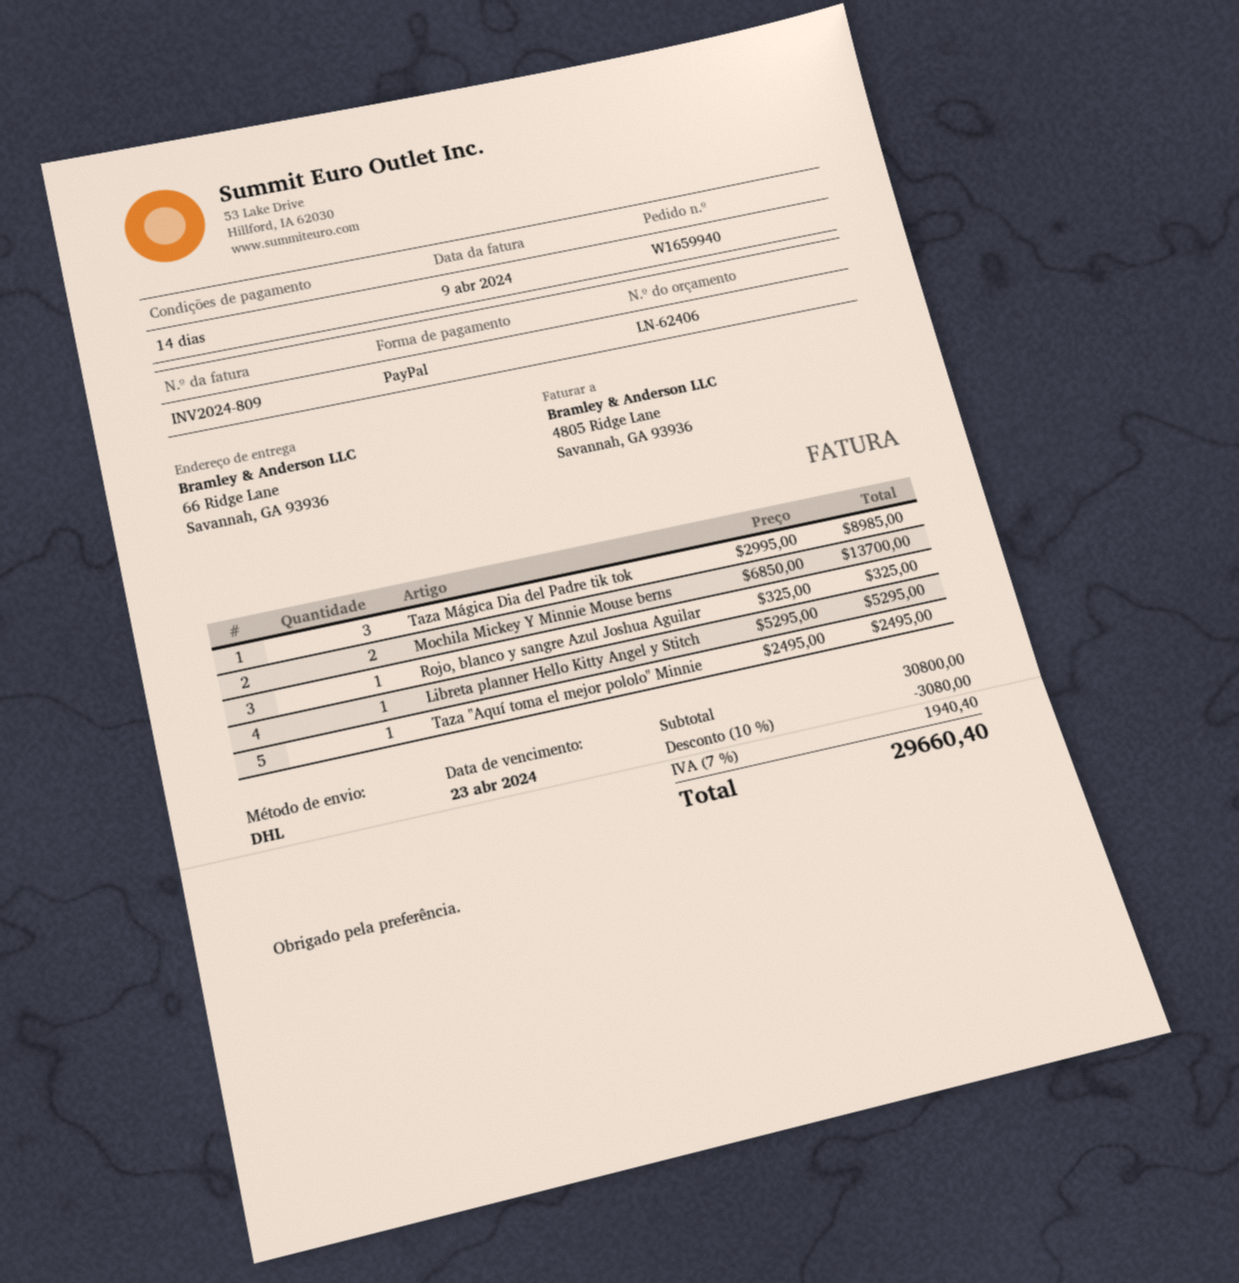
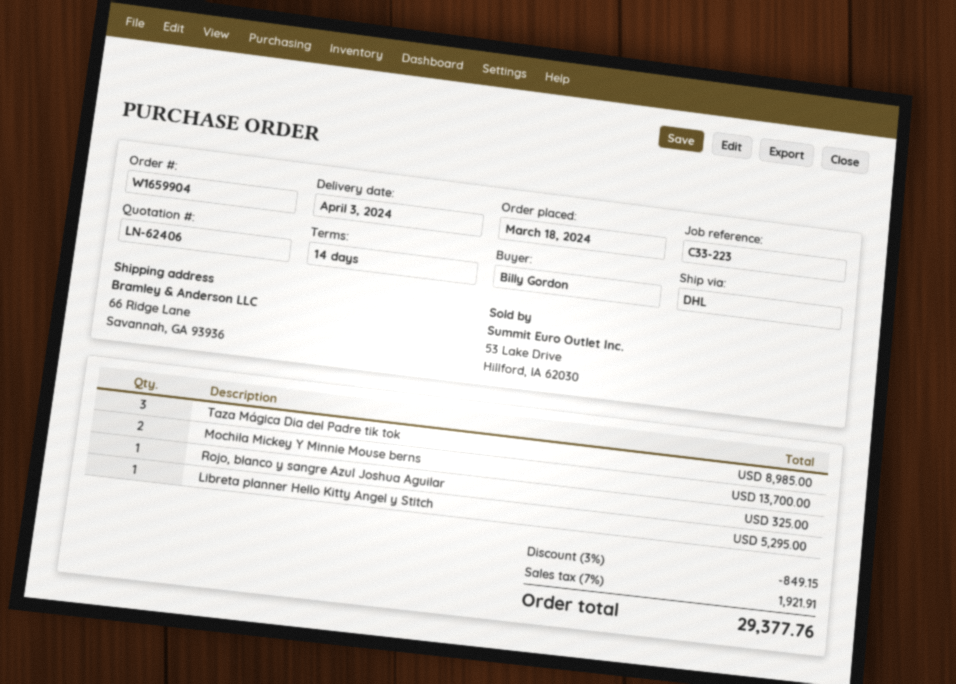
order number: W1659940 -> W1659904
Taza "Aquí toma el mejor pololo" Minnie: 1 for 2495.00 -> none
discount: 10% = 3080.00 -> 3% = 849.15
tax: 7% = 1940.40 -> 7% = 1921.91
total: 29660.40 -> 29377.76

